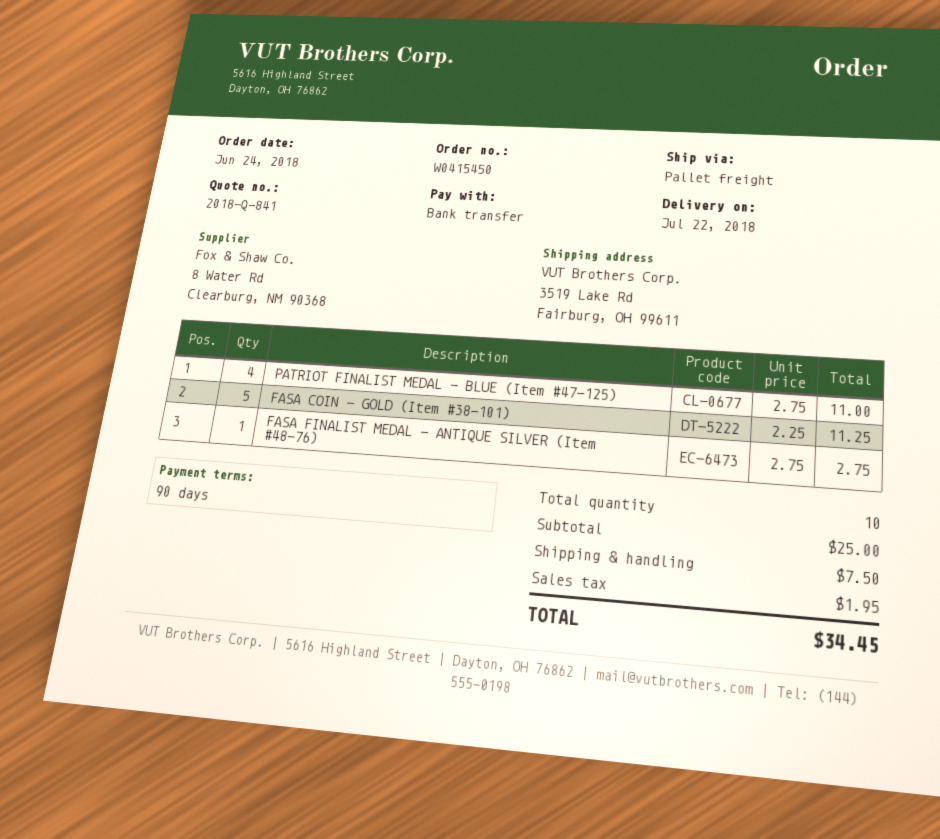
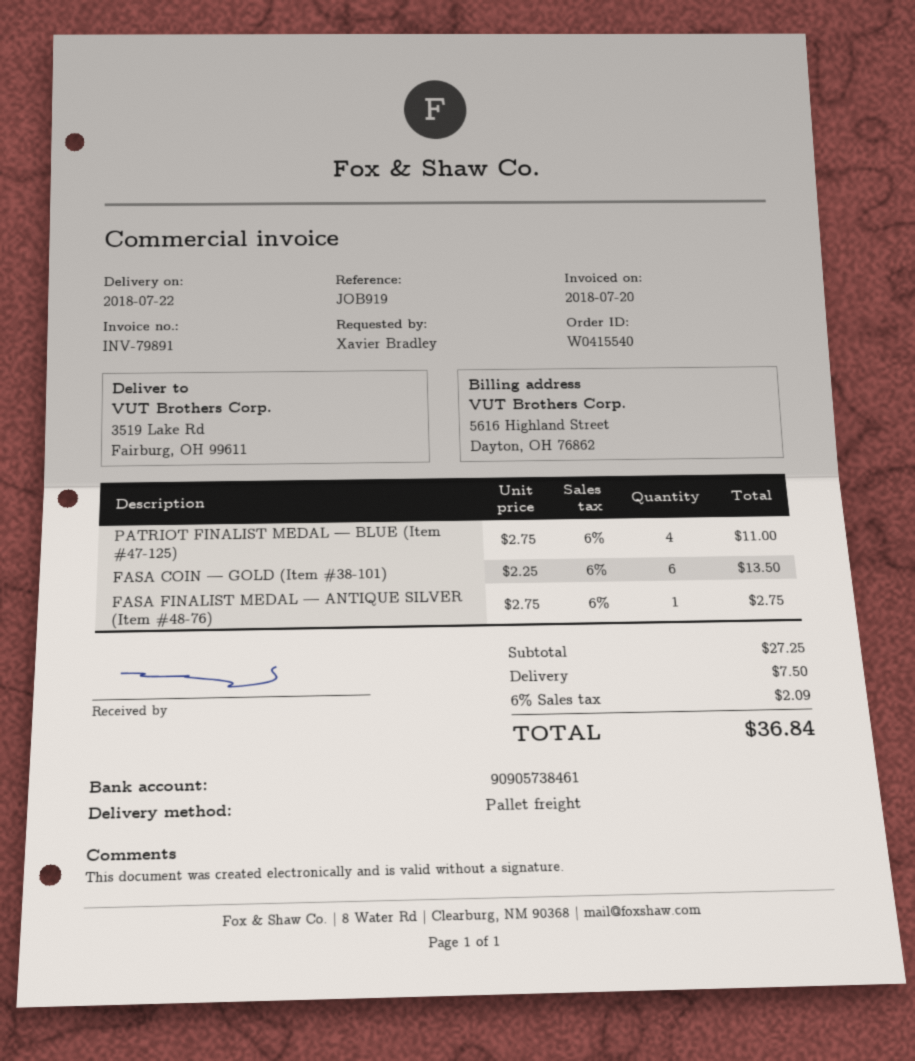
order number: W0415450 -> W0415540
FASA COIN — GOLD (Item #38-101): 5 x 2.25 = 11.25 -> 6 x 2.25 = 13.50
subtotal: 25.00 -> 27.25
tax: 1.95 -> 2.09
total: 34.45 -> 36.84

